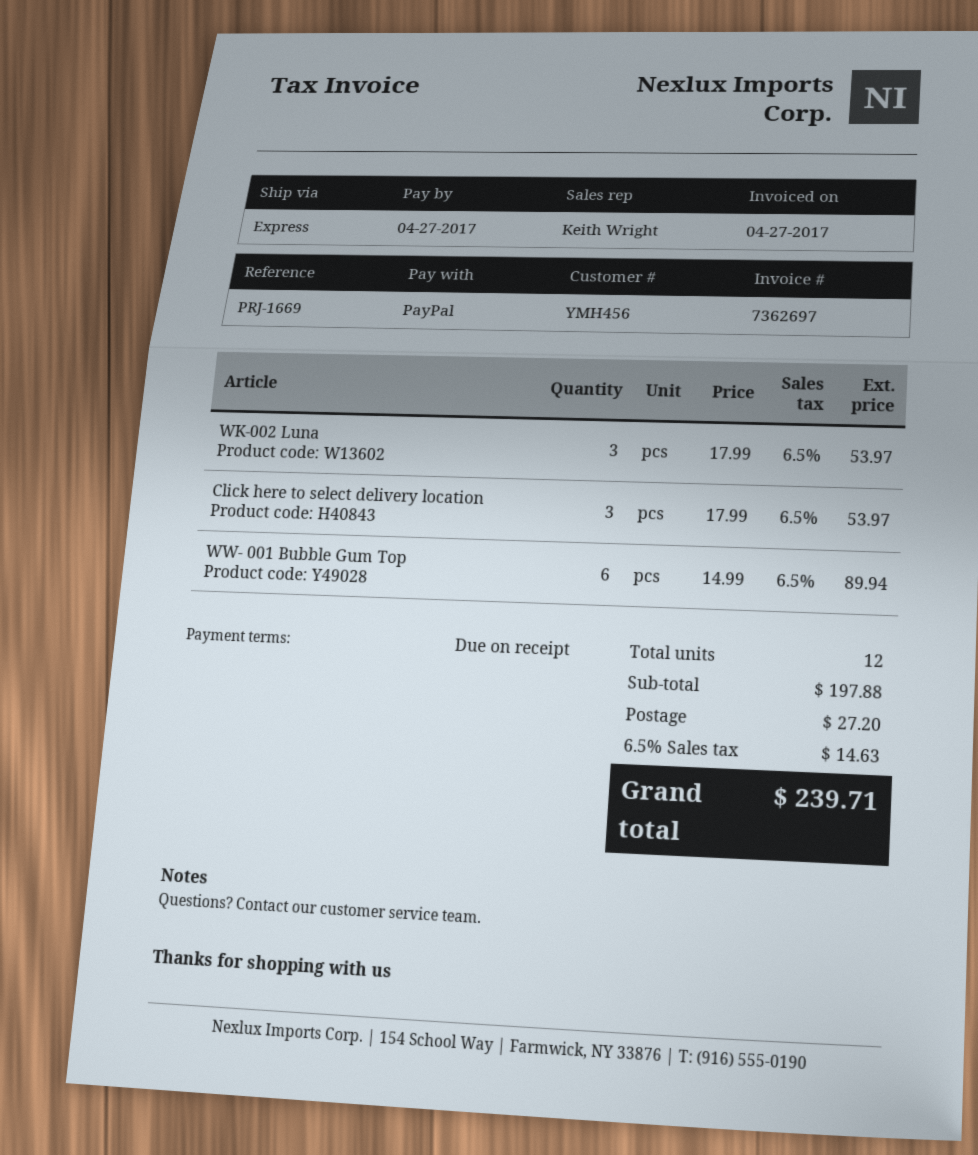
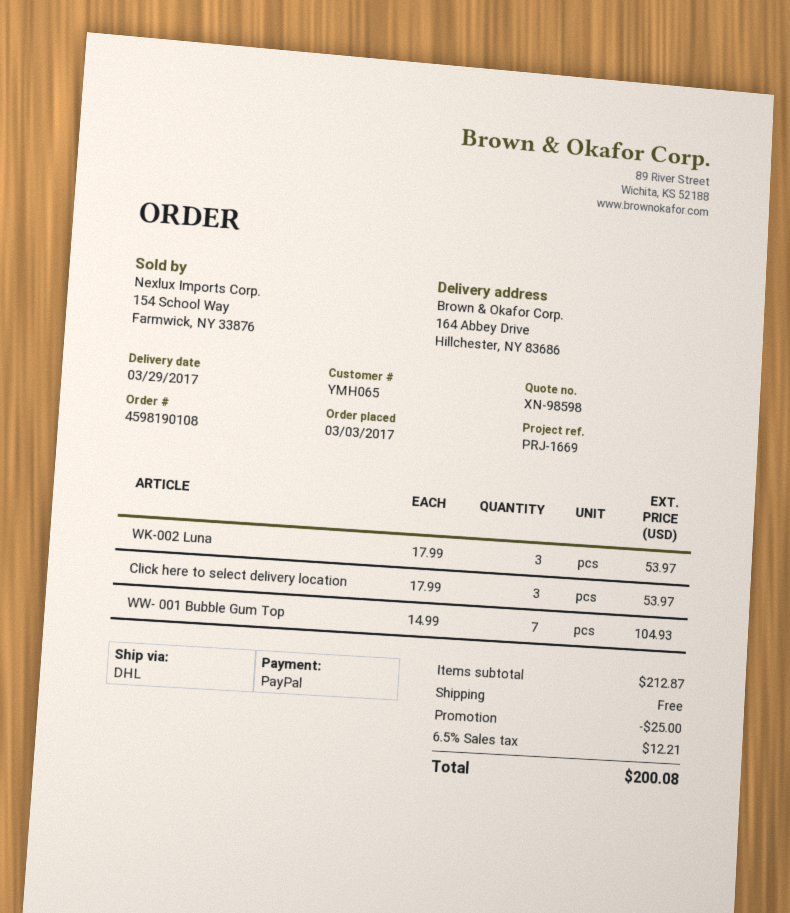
customer number: YMH456 -> YMH065
shipping method: express -> DHL
WW- 001 Bubble Gum Top: 6 x 14.99 = 89.94 -> 7 x 14.99 = 104.93
subtotal: 197.88 -> 212.87
discount: none -> 25.00
shipping: 27.20 -> 0.00
tax: 6.5% = 14.63 -> 6.5% = 12.21
total: 239.71 -> 200.08

